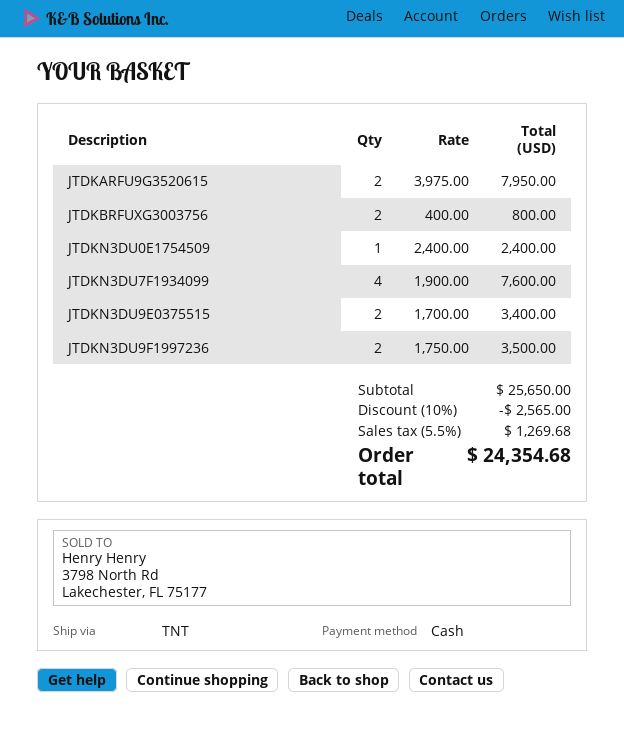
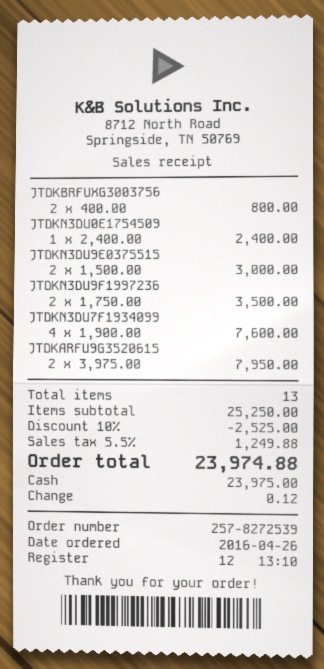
JTDKN3DU9E0375515: 2 x 1700.00 = 3400.00 -> 2 x 1500.00 = 3000.00
subtotal: 25650.00 -> 25250.00
discount: 10% = 2565.00 -> 10% = 2525.00
tax: 5.5% = 1269.68 -> 5.5% = 1249.88
total: 24354.68 -> 23974.88

